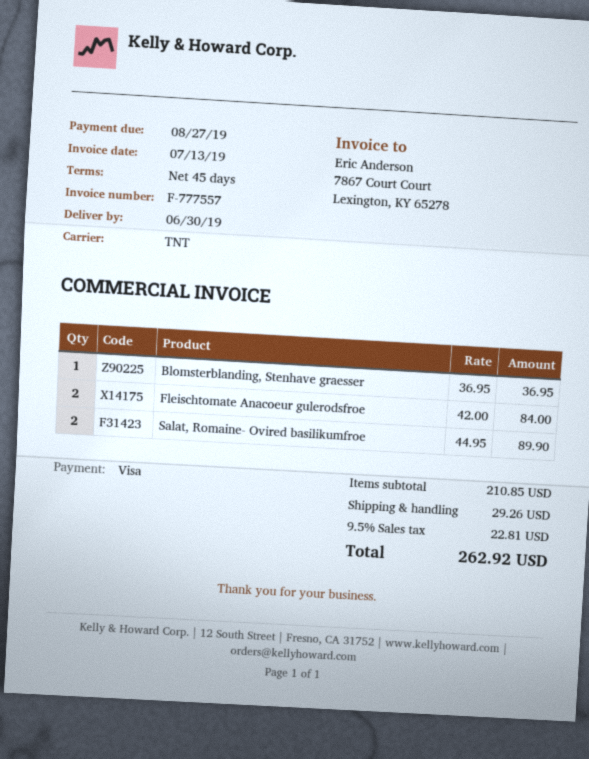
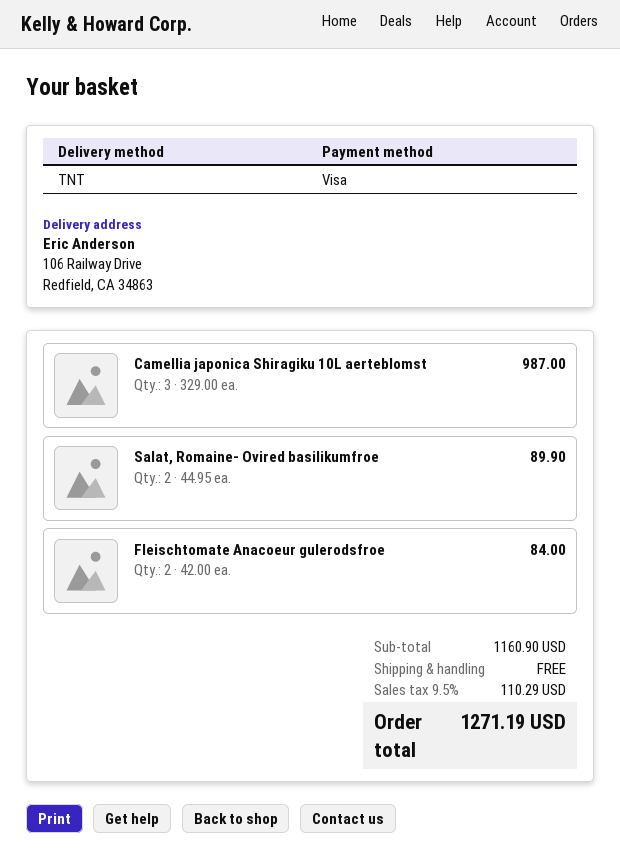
Blomsterblanding, Stenhave graesser: 1 x 36.95 = 36.95 -> none
Camellia japonica Shiragiku 10L aerteblomst: none -> 3 x 329.00 = 987.00
subtotal: 210.85 -> 1160.90
shipping: 29.26 -> 0.00
tax: 9.5% = 22.81 -> 9.5% = 110.29
total: 262.92 -> 1271.19

